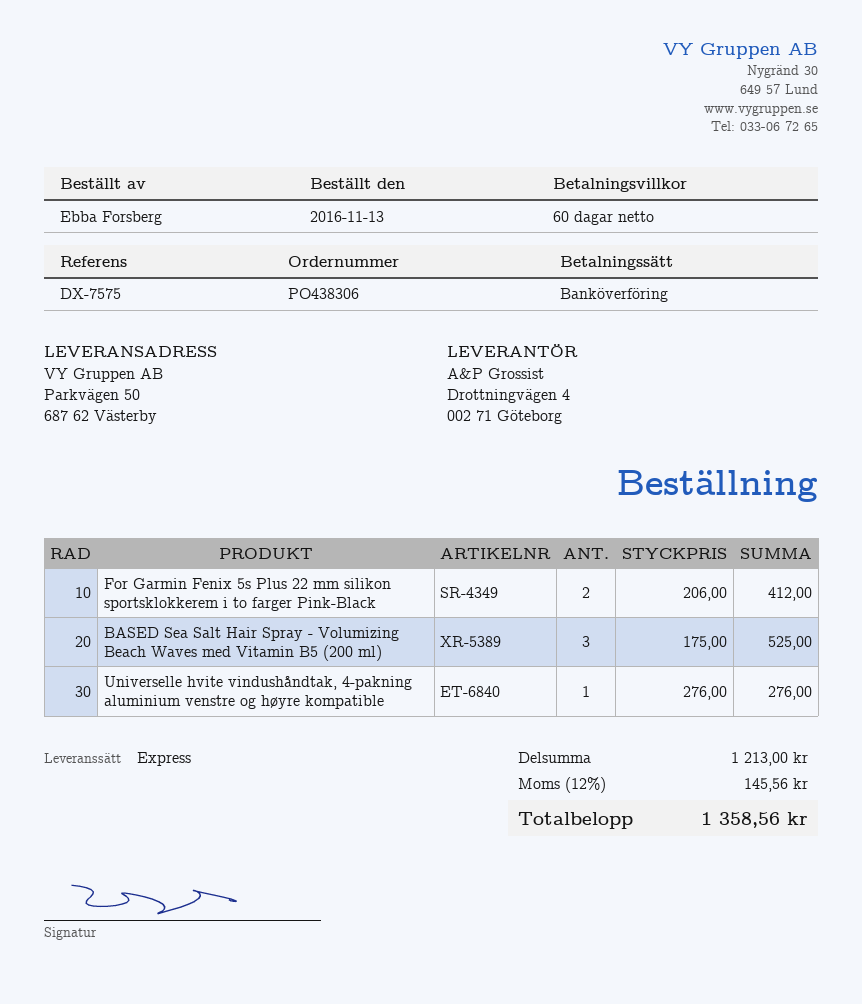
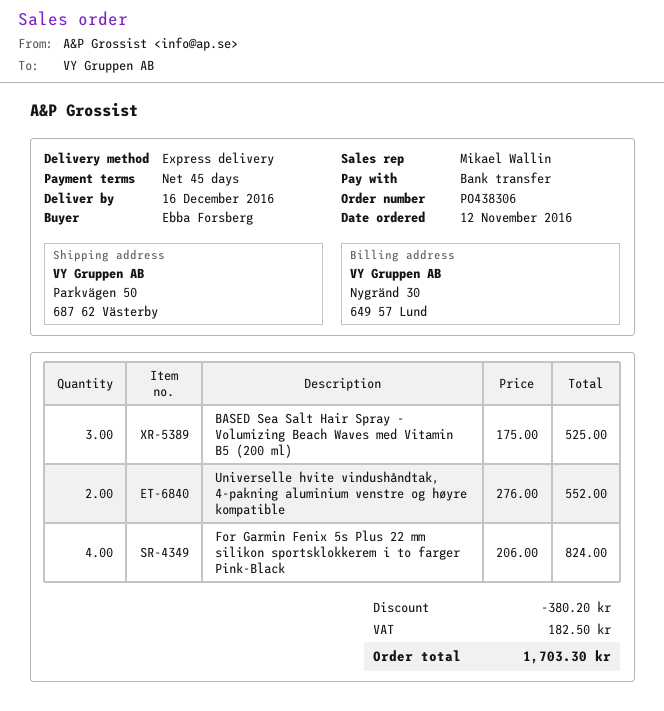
order date: 2016-11-13 -> 2016-11-12
payment terms: 60 days -> 45 days
For Garmin Fenix 5s Plus 22 mm silikon sportsklokkerem i to farger Pink-Black: 2 x 206.00 = 412.00 -> 4 x 206.00 = 824.00
Universelle hvite vindushåndtak, 4-pakning aluminium venstre og høyre kompatible: 1 x 276.00 = 276.00 -> 2 x 276.00 = 552.00
discount: none -> 380.20
tax: 145.56 -> 182.50
total: 1358.56 -> 1703.30

